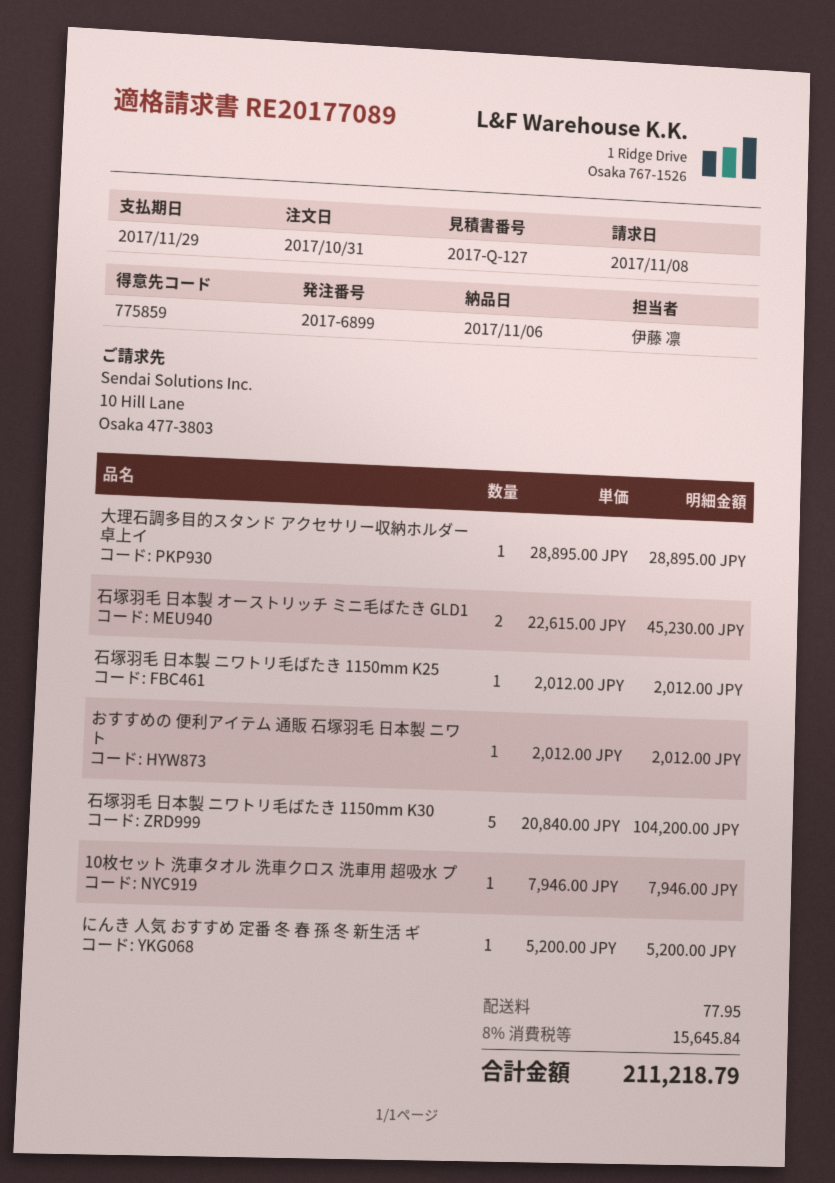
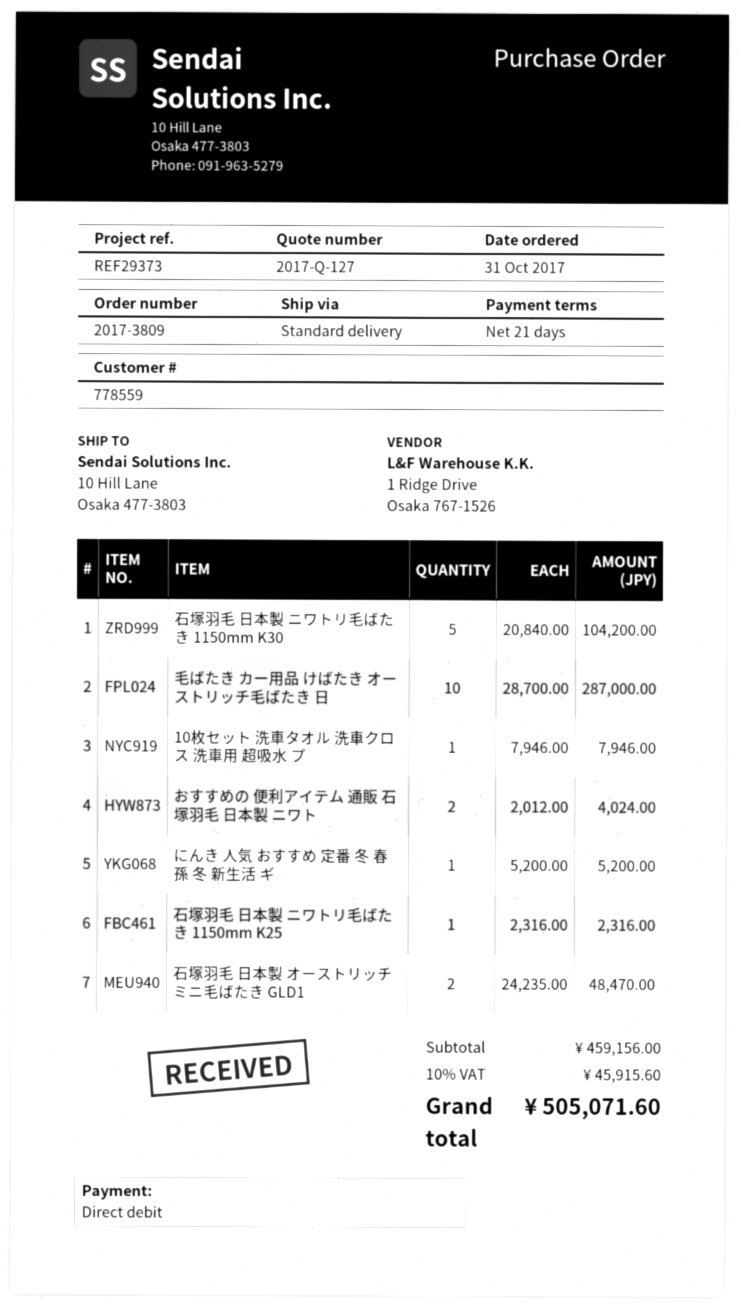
order number: 2017-6899 -> 2017-3809
customer number: 775859 -> 778559
大理石調多目的スタンド アクセサリー収納ホルダー 卓上イ: 1 x 28895.00 = 28895.00 -> none
石塚羽毛 日本製 オーストリッチ ミニ毛ばたき GLD1: 2 x 22615.00 = 45230.00 -> 2 x 24235.00 = 48470.00
石塚羽毛 日本製 ニワトリ毛ばたき 1150mm K25: 1 x 2012.00 = 2012.00 -> 1 x 2316.00 = 2316.00
おすすめの 便利アイテム 通販 石塚羽毛 日本製 ニワト: 1 x 2012.00 = 2012.00 -> 2 x 2012.00 = 4024.00
毛ばたき カー用品 けばたき オーストリッチ毛ばたき 日: none -> 10 x 28700.00 = 287000.00
shipping: 77.95 -> none
tax: 8% = 15645.84 -> 10% = 45915.60
total: 211218.79 -> 505071.60

